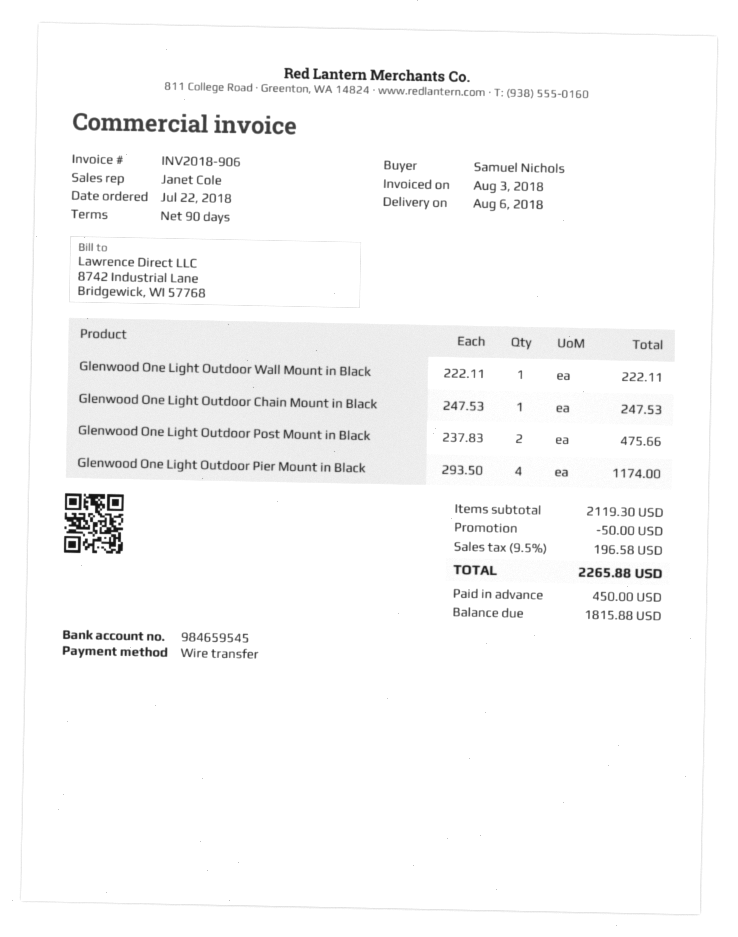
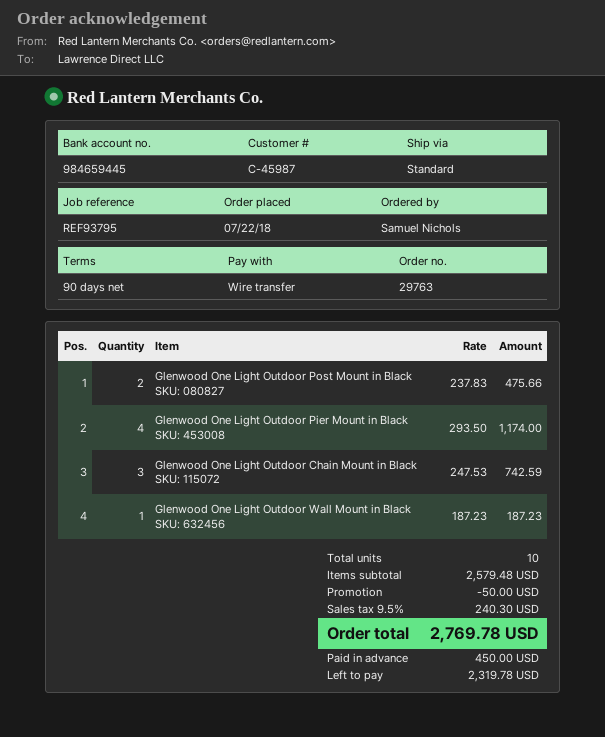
bank account: 984659545 -> 984659445
Glenwood One Light Outdoor Wall Mount in Black: 1 x 222.11 = 222.11 -> 1 x 187.23 = 187.23
Glenwood One Light Outdoor Chain Mount in Black: 1 x 247.53 = 247.53 -> 3 x 247.53 = 742.59
subtotal: 2119.30 -> 2579.48
tax: 9.5% = 196.58 -> 9.5% = 240.30
total: 2265.88 -> 2769.78
balance: 1815.88 -> 2319.78

